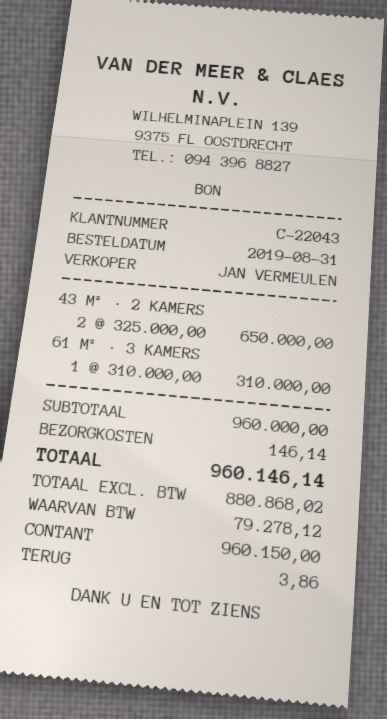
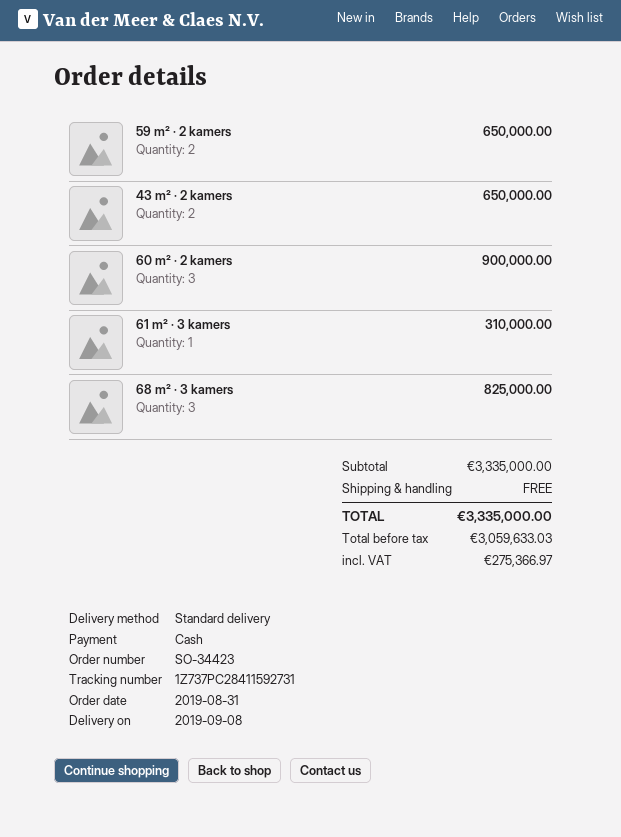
59 m² · 2 kamers: none -> 2 for 650000.00
60 m² · 2 kamers: none -> 3 for 900000.00
68 m² · 3 kamers: none -> 3 for 825000.00
subtotal: 960000.00 -> 3335000.00
shipping: 146.14 -> 0.00
net: 880868.02 -> 3059633.03
tax: 79278.12 -> 275366.97
total: 960146.14 -> 3335000.00

